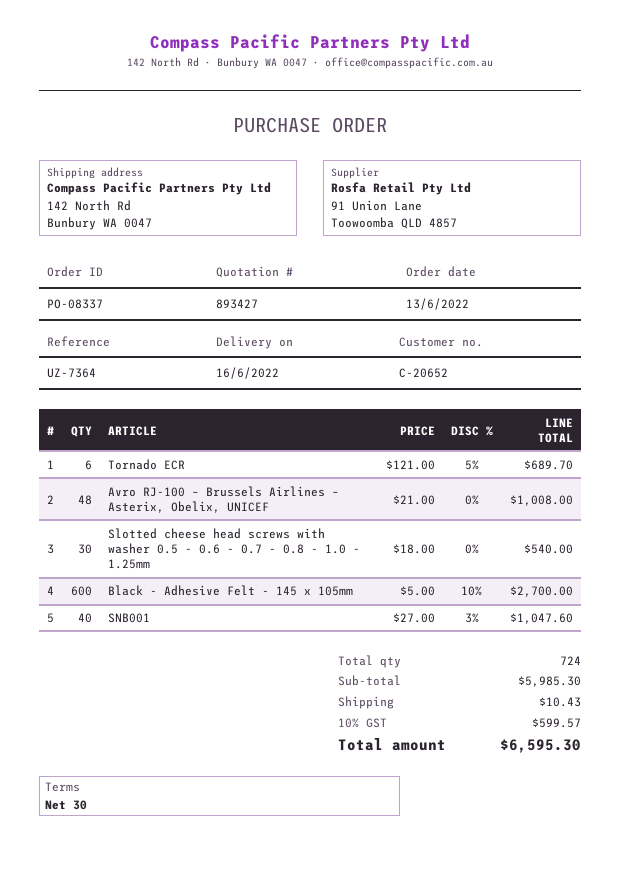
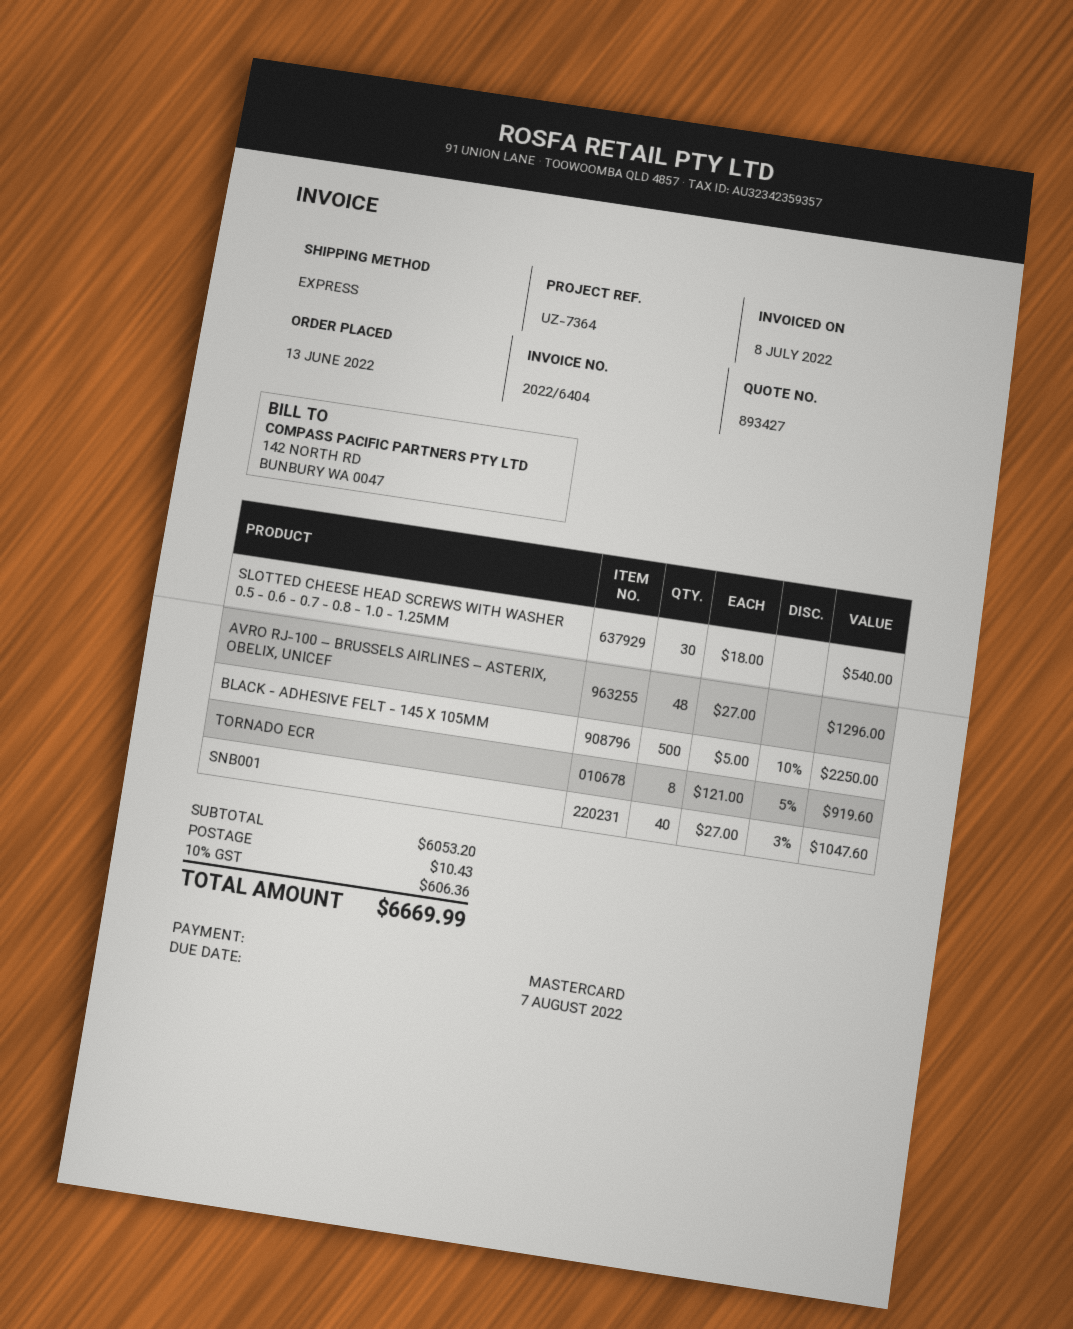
Tornado ECR: 6 x 121.00 - 5% = 689.70 -> 8 x 121.00 - 5% = 919.60
Avro RJ-100 – Brussels Airlines – Asterix, Obelix, UNICEF: 48 x 21.00 = 1008.00 -> 48 x 27.00 = 1296.00
Black - Adhesive Felt - 145 x 105mm: 600 x 5.00 - 10% = 2700.00 -> 500 x 5.00 - 10% = 2250.00
subtotal: 5985.30 -> 6053.20
tax: 10% = 599.57 -> 10% = 606.36
total: 6595.30 -> 6669.99

